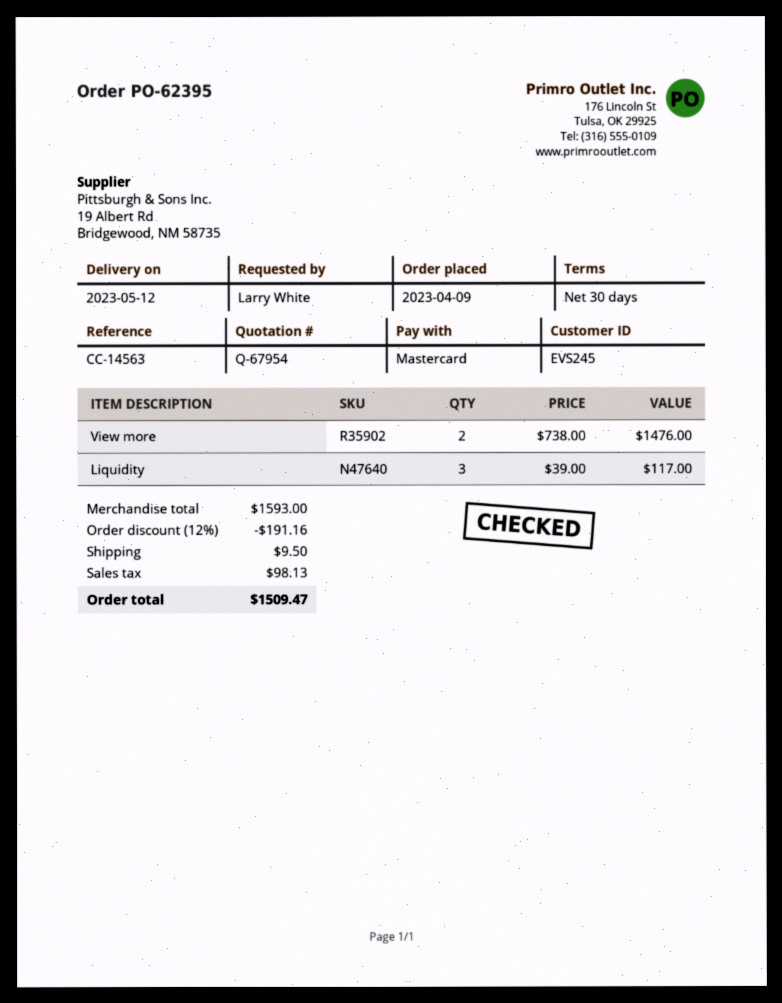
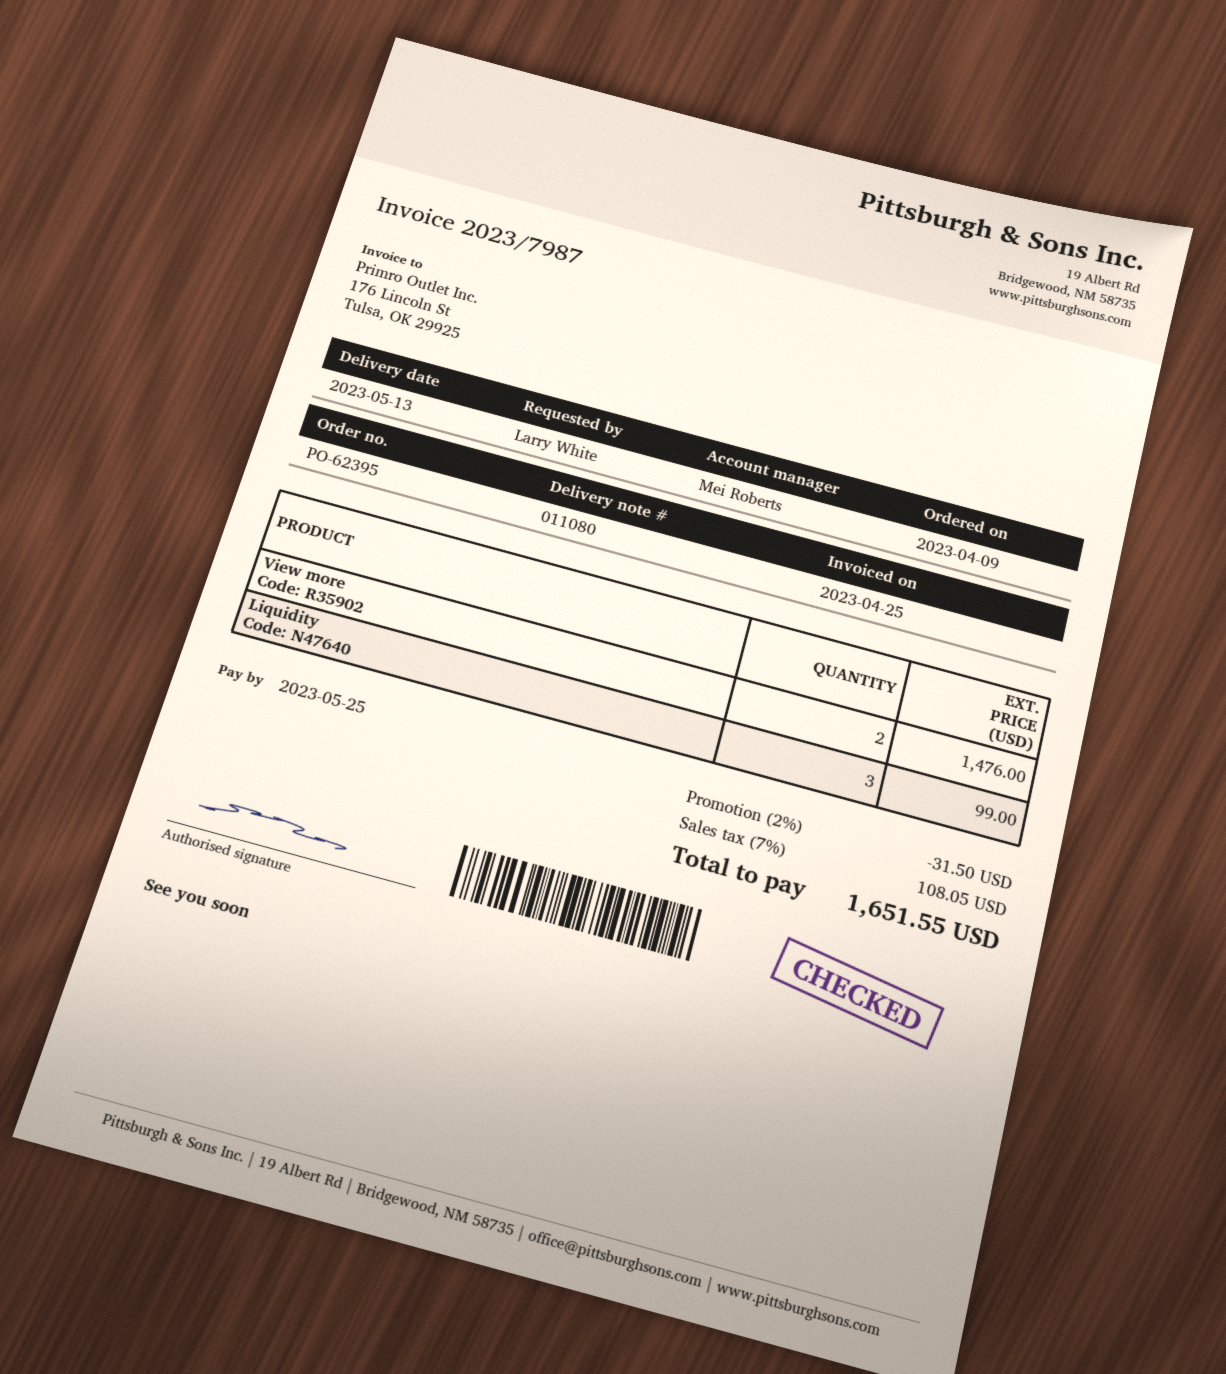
delivery date: 2023-05-12 -> 2023-05-13
Liquidity: 3 for 117.00 -> 3 for 99.00
discount: 12% = 191.16 -> 2% = 31.50
shipping: 9.50 -> none
tax: 98.13 -> 108.05
total: 1509.47 -> 1651.55

